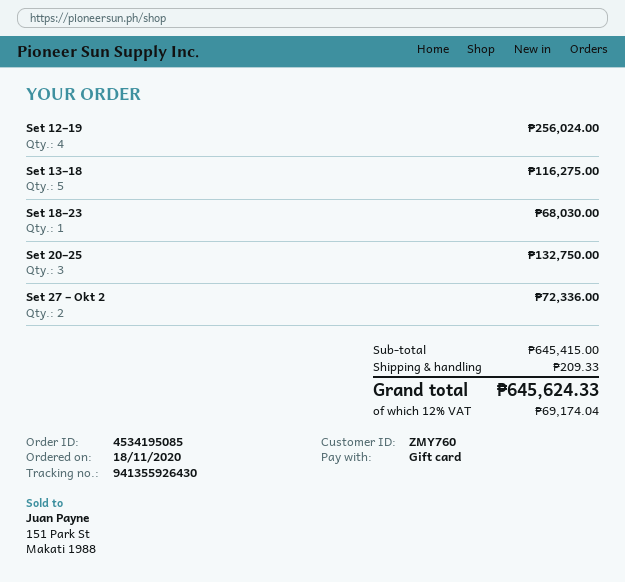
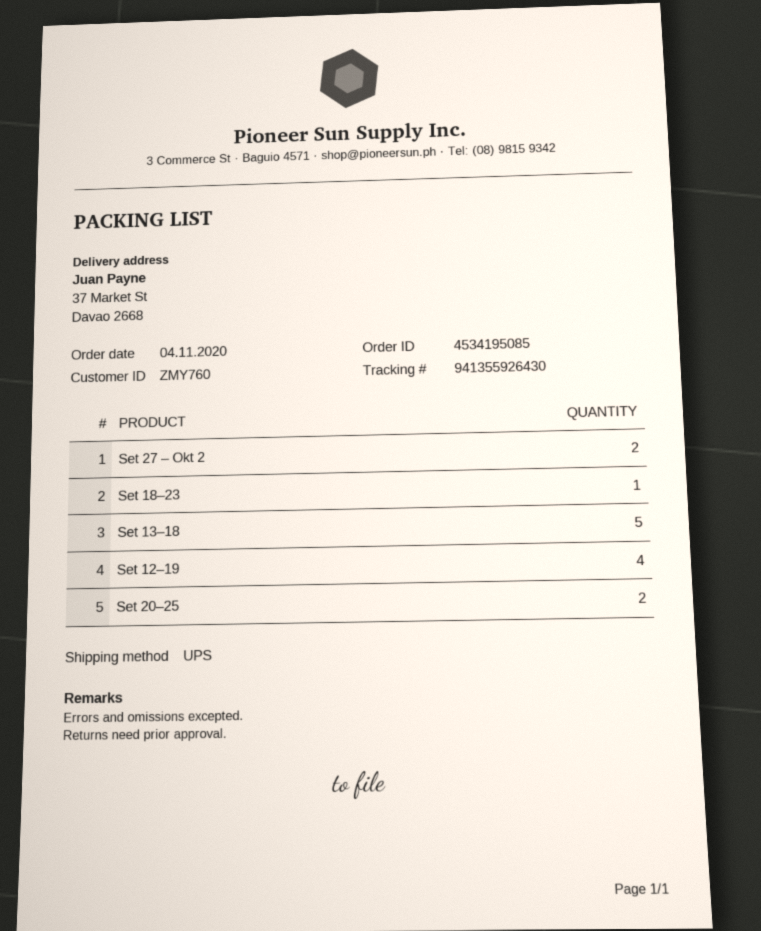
order date: 2020-11-18 -> 2020-11-04
Set 20–25: 3 -> 2

